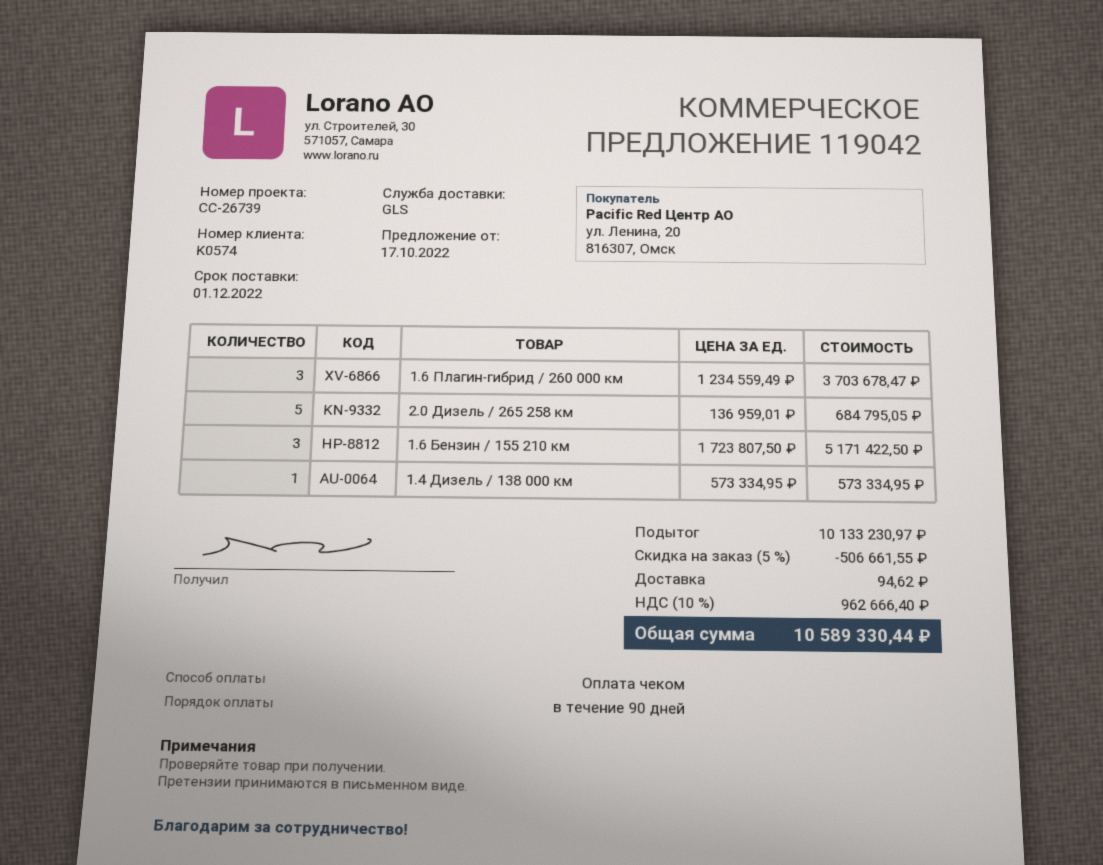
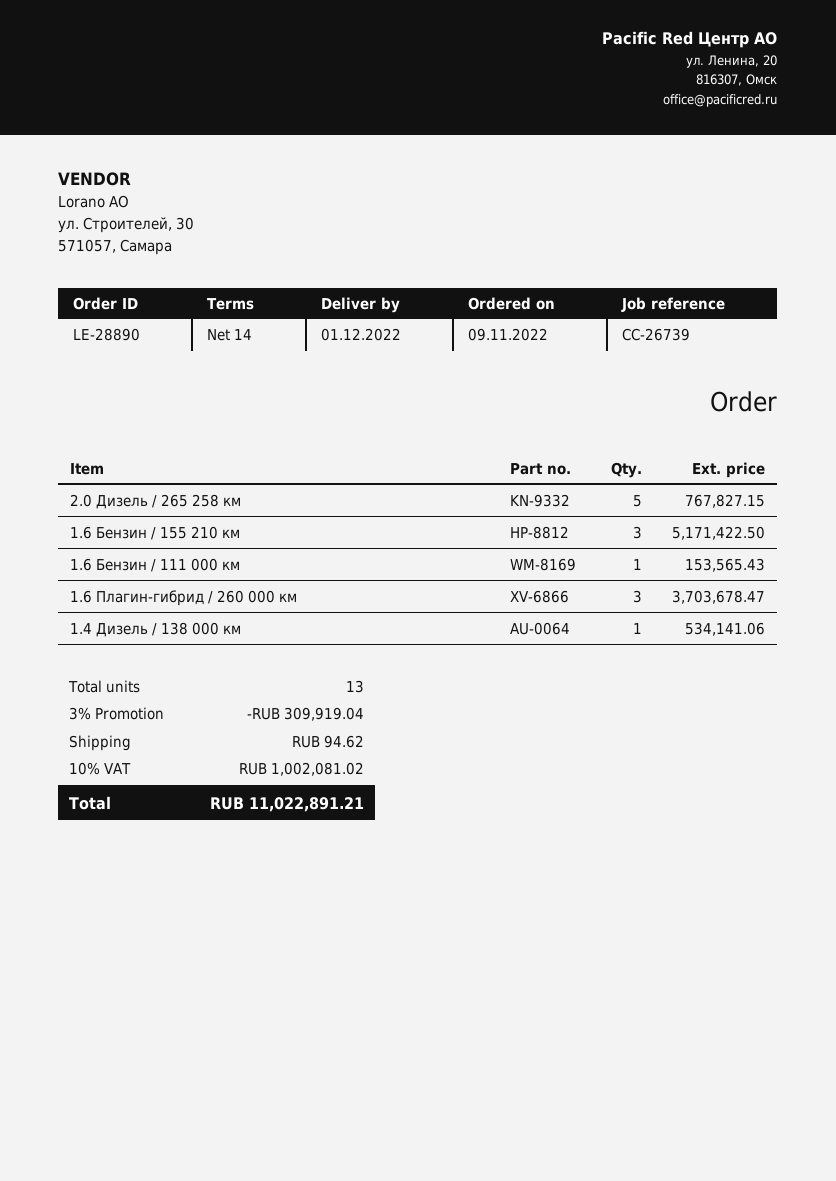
payment terms: 90 days -> 14 days
2.0 Дизель / 265 258 км: 5 for 684795.05 -> 5 for 767827.15
1.4 Дизель / 138 000 км: 1 for 573334.95 -> 1 for 534141.06
1.6 Бензин / 111 000 км: none -> 1 for 153565.43
discount: 5% = 506661.55 -> 3% = 309919.04
tax: 10% = 962666.40 -> 10% = 1002081.02
total: 10589330.44 -> 11022891.21

